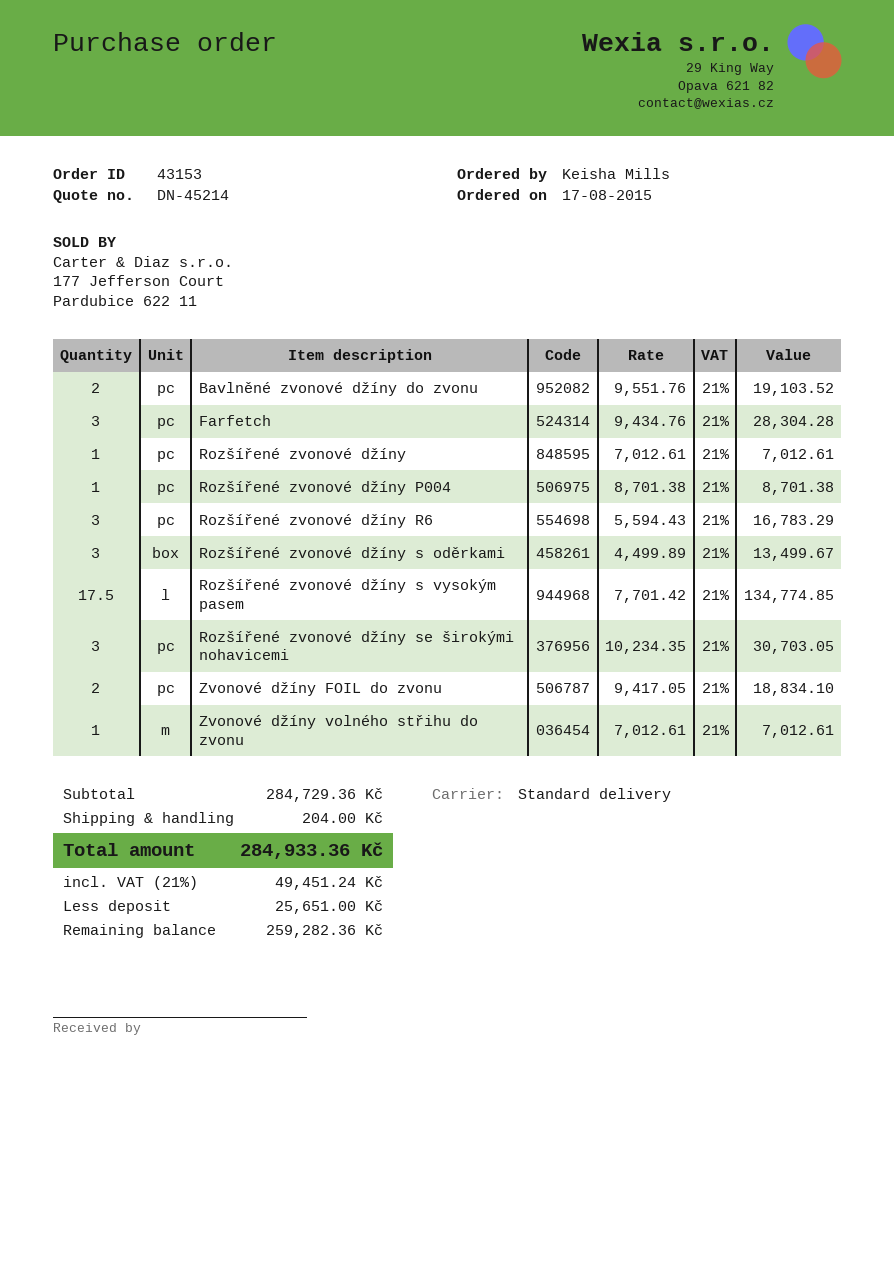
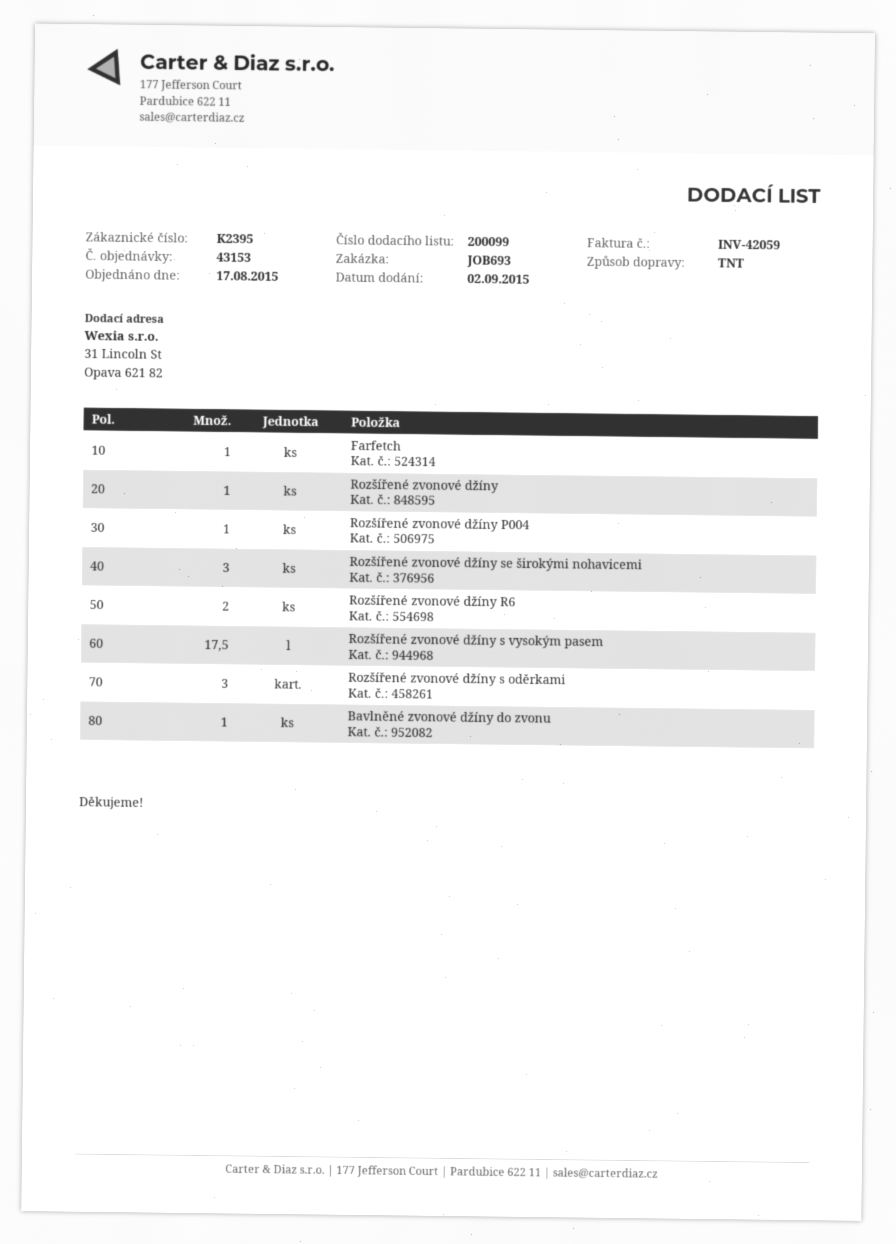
shipping method: standard -> TNT
Bavlněné zvonové džíny do zvonu: 2 -> 1
Farfetch: 3 -> 1
Rozšířené zvonové džíny R6: 3 -> 2
Zvonové džíny FOIL do zvonu: 2 -> none
Zvonové džíny volného střihu do zvonu: 1 -> none

